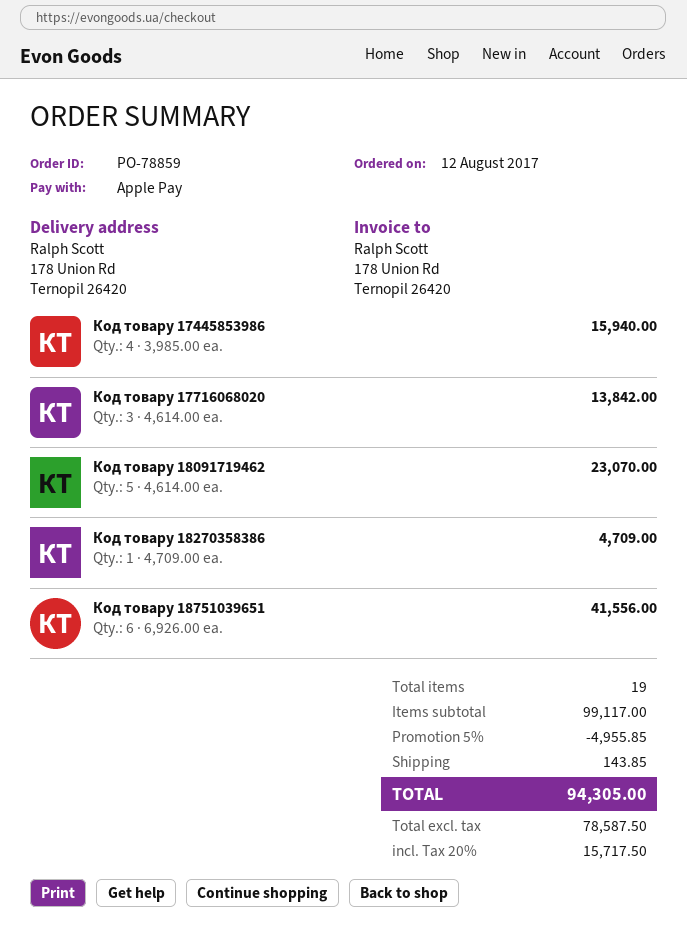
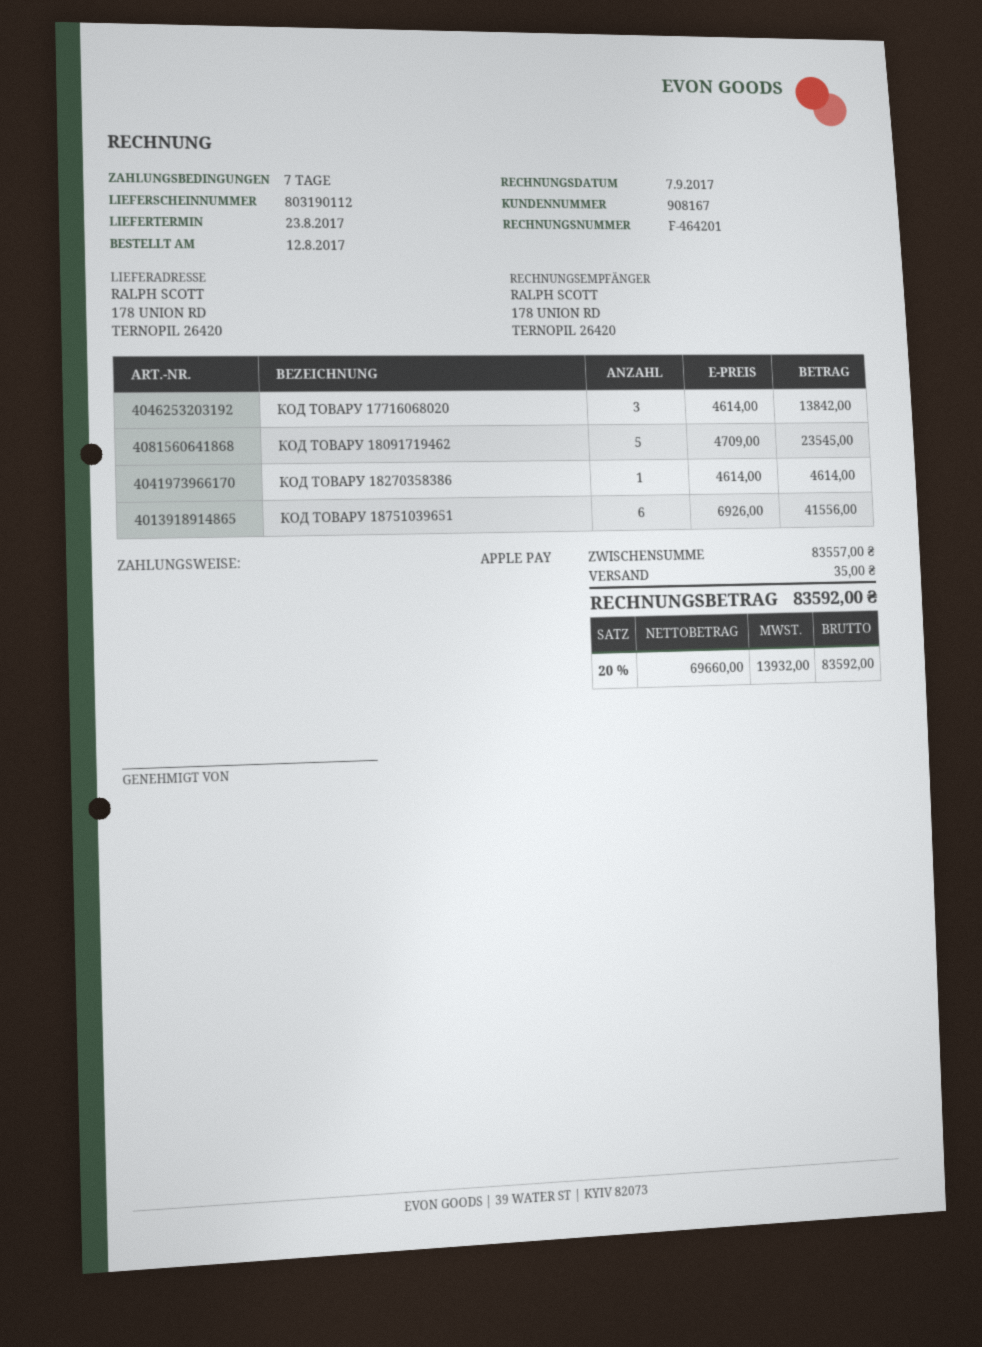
Код товару 17445853986: 4 x 3985.00 = 15940.00 -> none
Код товару 18091719462: 5 x 4614.00 = 23070.00 -> 5 x 4709.00 = 23545.00
Код товару 18270358386: 1 x 4709.00 = 4709.00 -> 1 x 4614.00 = 4614.00
subtotal: 99117.00 -> 83557.00
discount: 5% = 4955.85 -> none
shipping: 143.85 -> 35.00
net: 78587.50 -> 69660.00
tax: 20% = 15717.50 -> 20% = 13932.00
total: 94305.00 -> 83592.00

